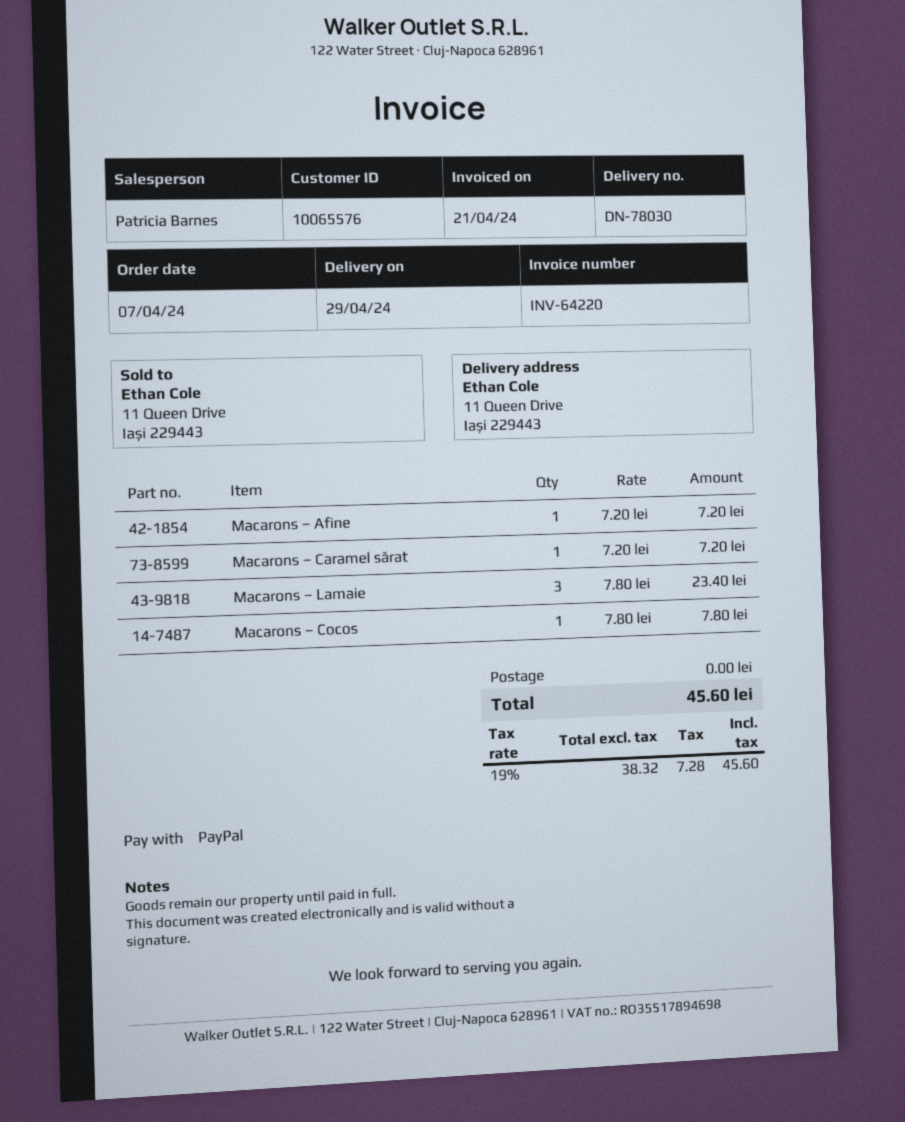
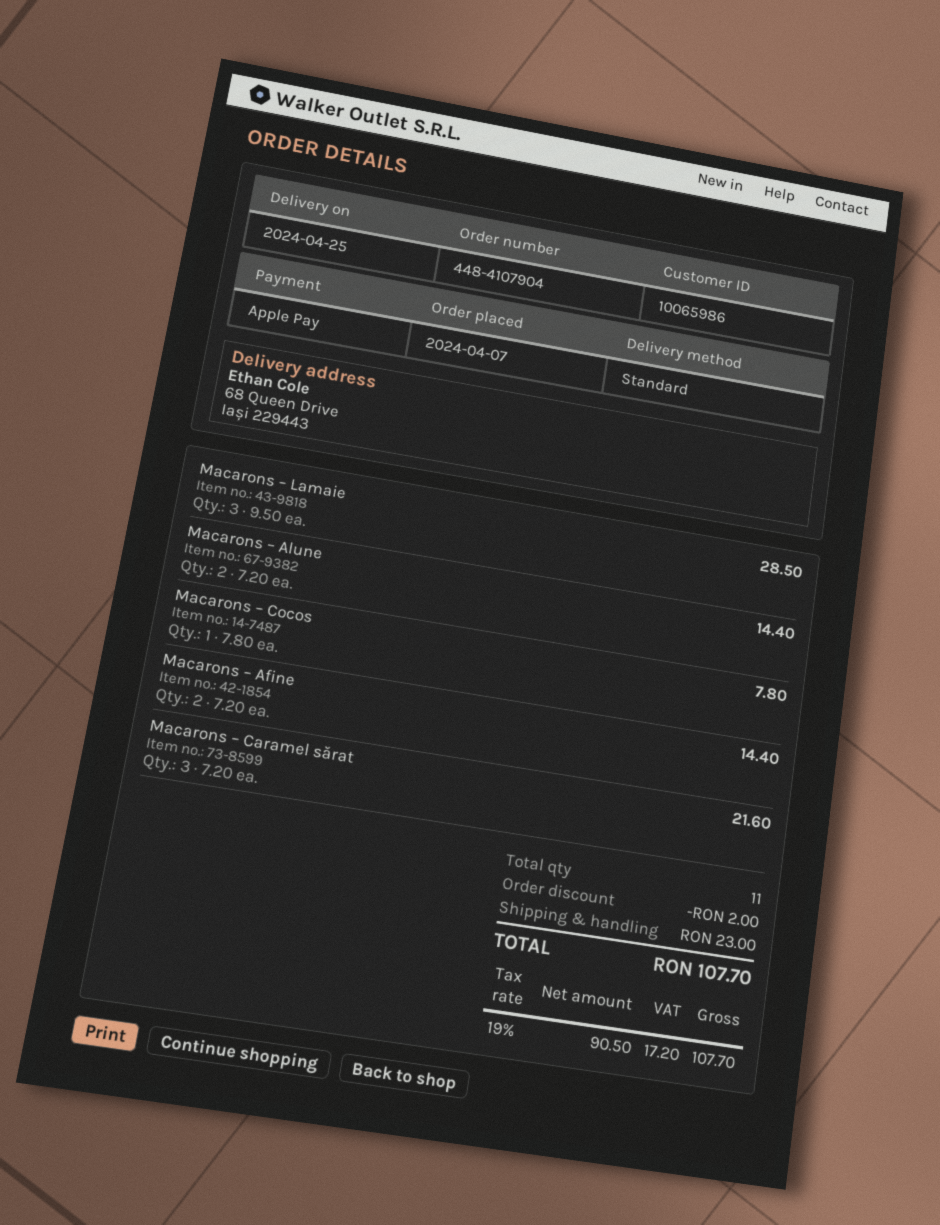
delivery date: 2024-04-29 -> 2024-04-25
customer number: 10065576 -> 10065986
payment method: PayPal -> Apple Pay
ship to: 11 Queen Drive, Iași 229443 -> 68 Queen Drive, Iași 229443
Macarons – Afine: 1 x 7.20 = 7.20 -> 2 x 7.20 = 14.40
Macarons – Caramel sărat: 1 x 7.20 = 7.20 -> 3 x 7.20 = 21.60
Macarons – Lamaie: 3 x 7.80 = 23.40 -> 3 x 9.50 = 28.50
Macarons – Alune: none -> 2 x 7.20 = 14.40
discount: none -> 2.00
shipping: 0.00 -> 23.00
net: 38.32 -> 90.50
tax: 19% = 7.28 -> 19% = 17.20
total: 45.60 -> 107.70

